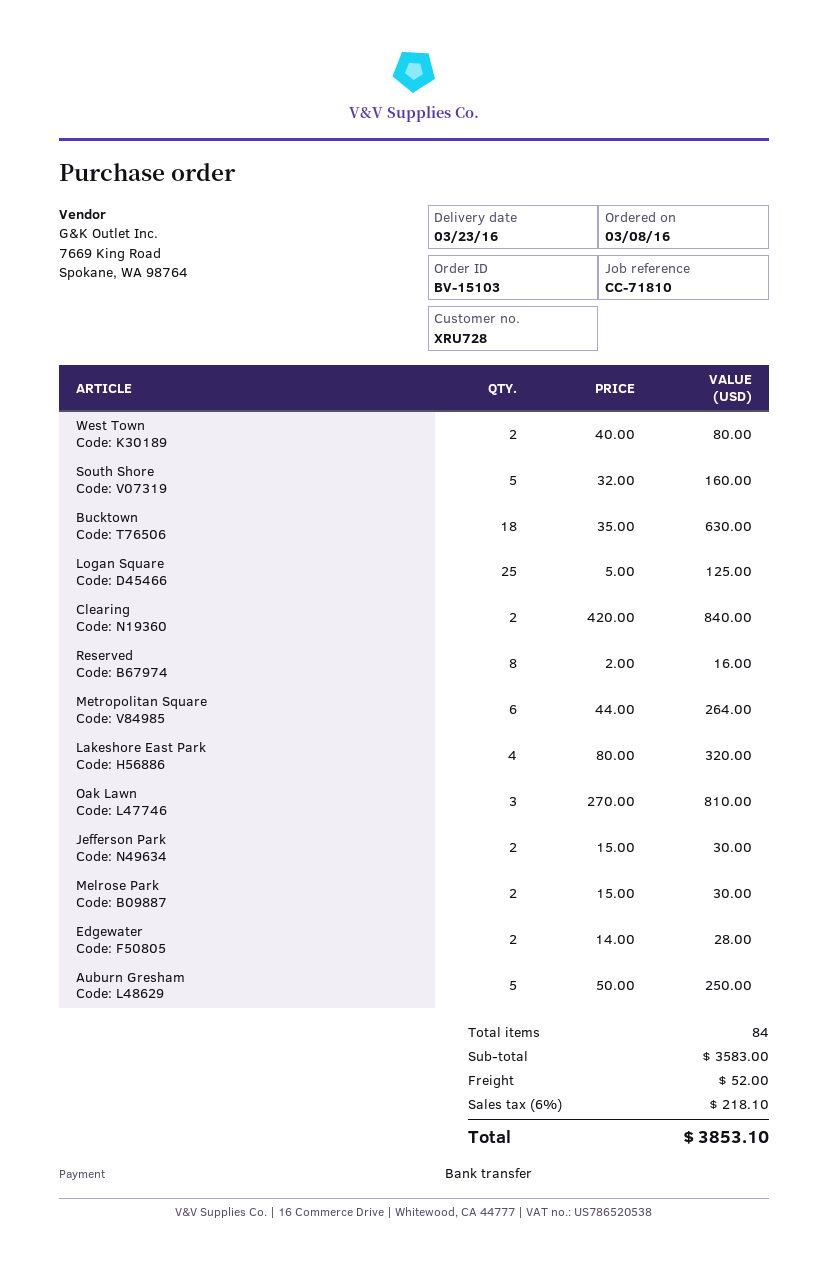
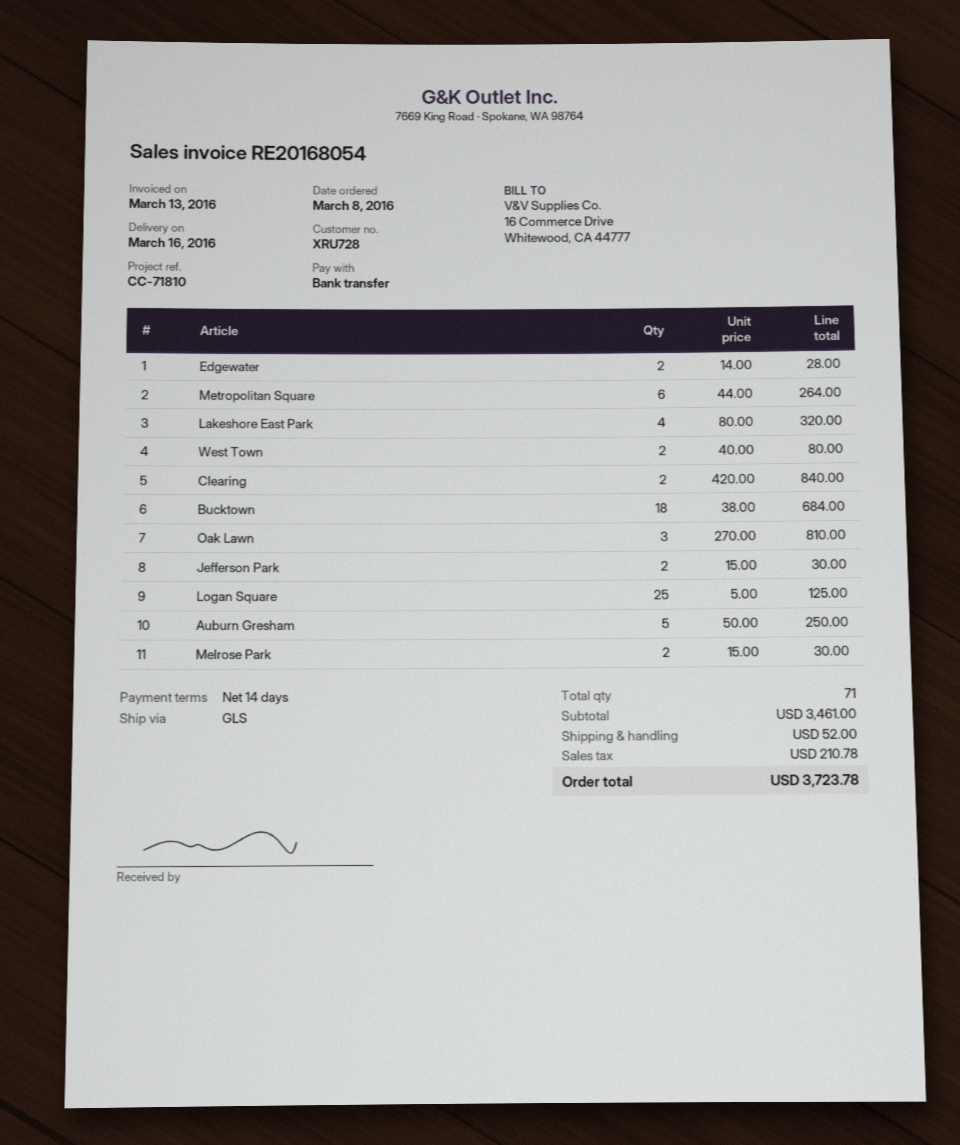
delivery date: 2016-03-23 -> 2016-03-16
South Shore: 5 x 32.00 = 160.00 -> none
Bucktown: 18 x 35.00 = 630.00 -> 18 x 38.00 = 684.00
Reserved: 8 x 2.00 = 16.00 -> none
total quantity: 84 -> 71
subtotal: 3583.00 -> 3461.00
tax: 218.10 -> 210.78
total: 3853.10 -> 3723.78

